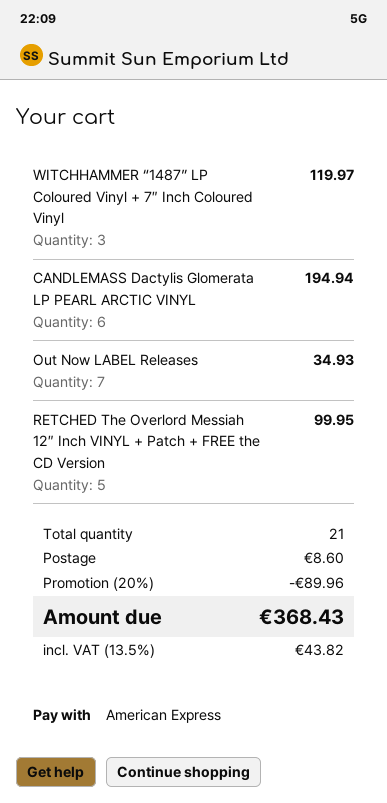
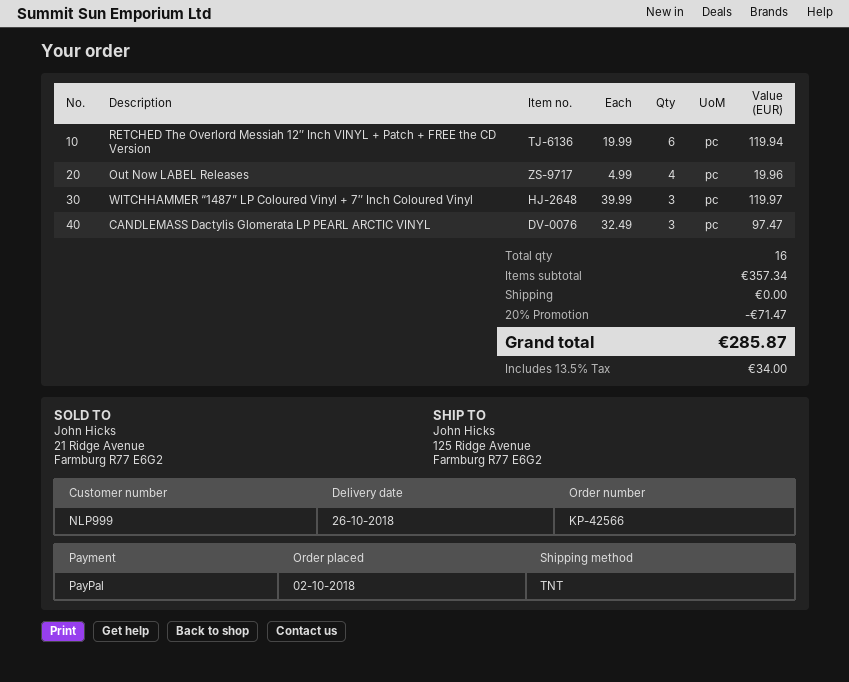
payment method: American Express -> PayPal
CANDLEMASS Dactylis Glomerata LP PEARL ARCTIC VINYL: 6 for 194.94 -> 3 for 97.47
Out Now LABEL Releases: 7 for 34.93 -> 4 for 19.96
RETCHED The Overlord Messiah 12″ Inch VINYL + Patch + FREE the CD Version: 5 for 99.95 -> 6 for 119.94
total quantity: 21 -> 16
discount: 20% = 89.96 -> 20% = 71.47
shipping: 8.60 -> 0.00
tax: 13.5% = 43.82 -> 13.5% = 34.00
total: 368.43 -> 285.87

